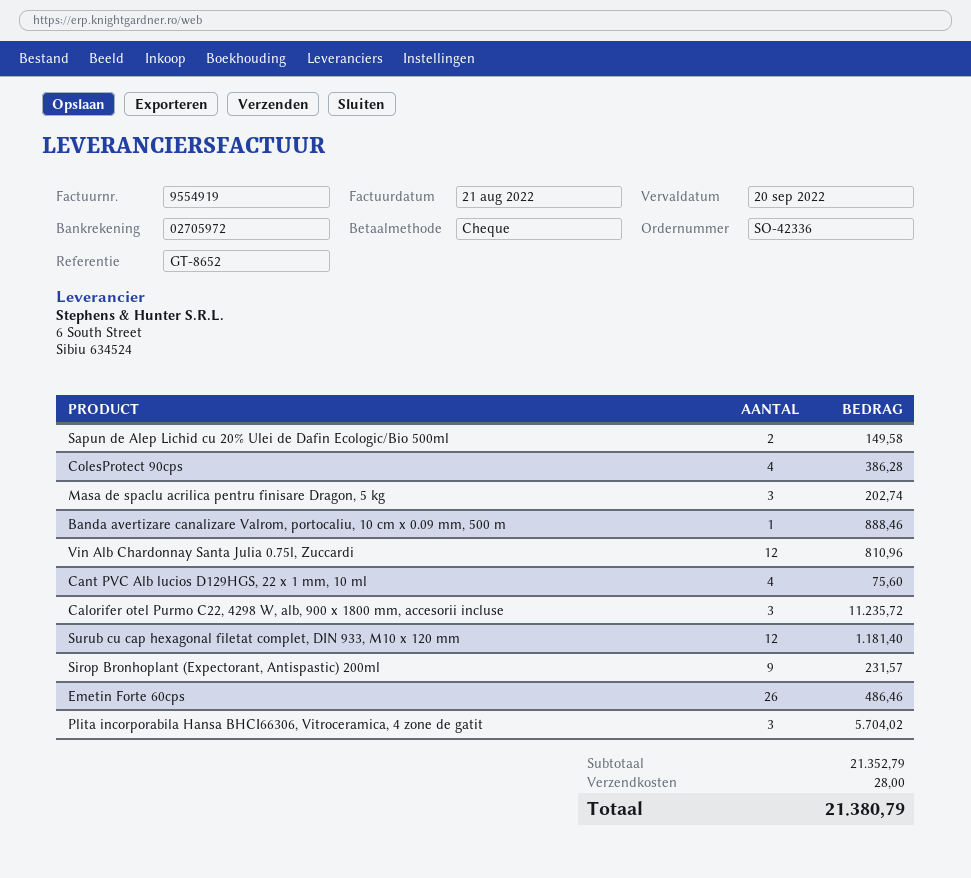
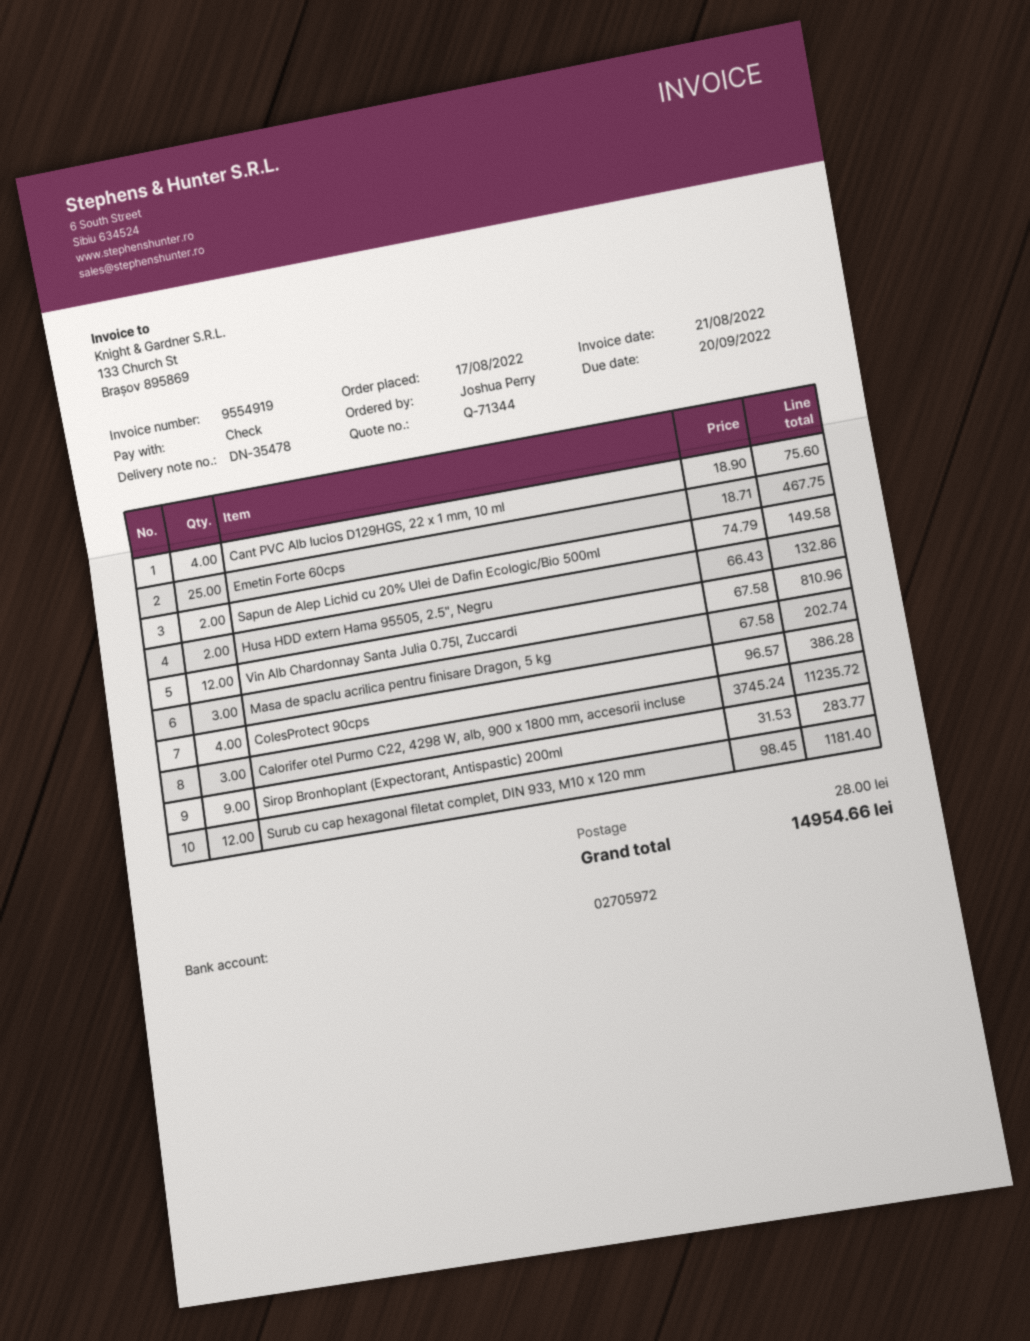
Banda avertizare canalizare Valrom, portocaliu, 10 cm x 0.09 mm, 500 m: 1 for 888.46 -> none
Sirop Bronhoplant (Expectorant, Antispastic) 200ml: 9 for 231.57 -> 9 for 283.77
Emetin Forte 60cps: 26 for 486.46 -> 25 for 467.75
Plita incorporabila Hansa BHCI66306, Vitroceramica, 4 zone de gatit: 3 for 5704.02 -> none
Husa HDD extern Hama 95505, 2.5", Negru: none -> 2 for 132.86
total: 21380.79 -> 14954.66

